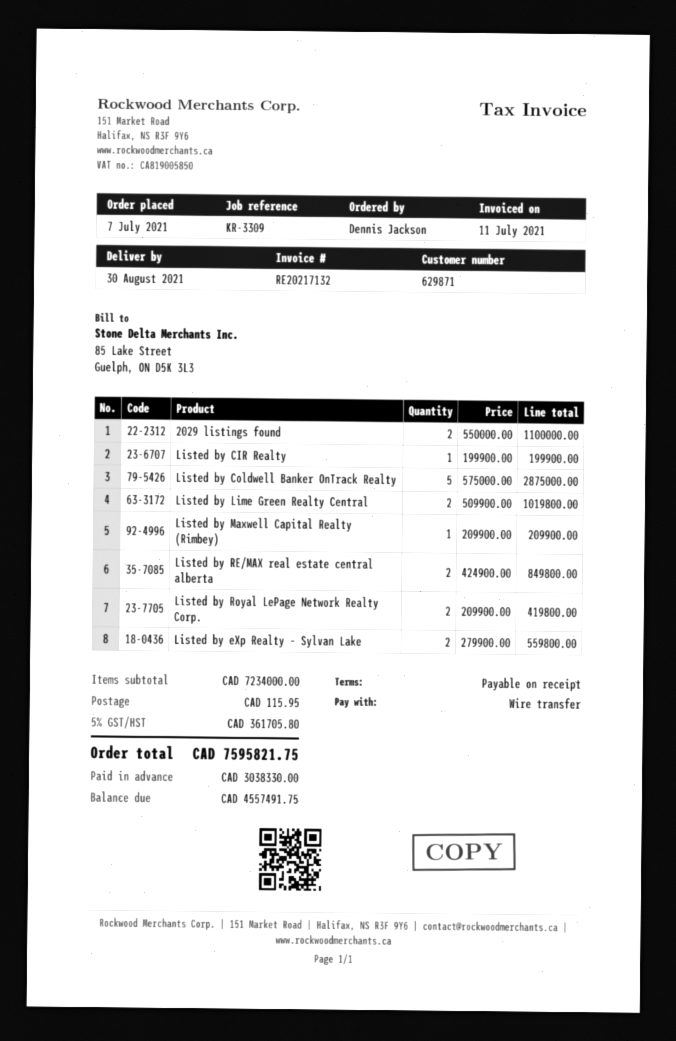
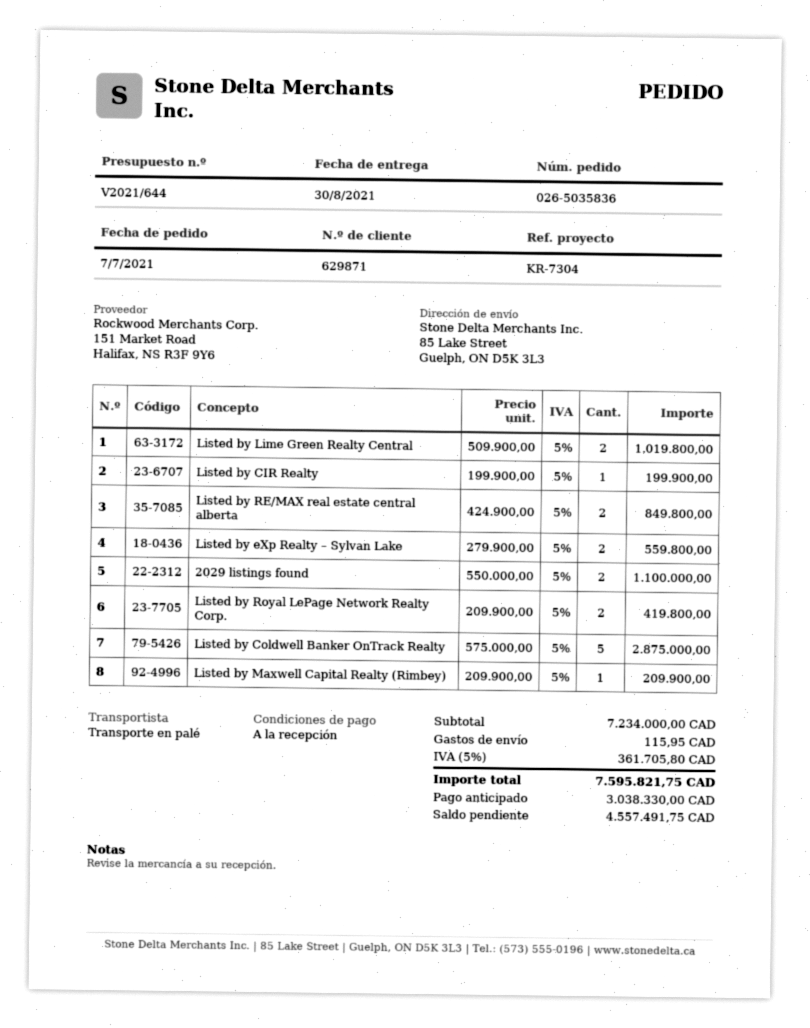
reference: KR-3309 -> KR-7304

